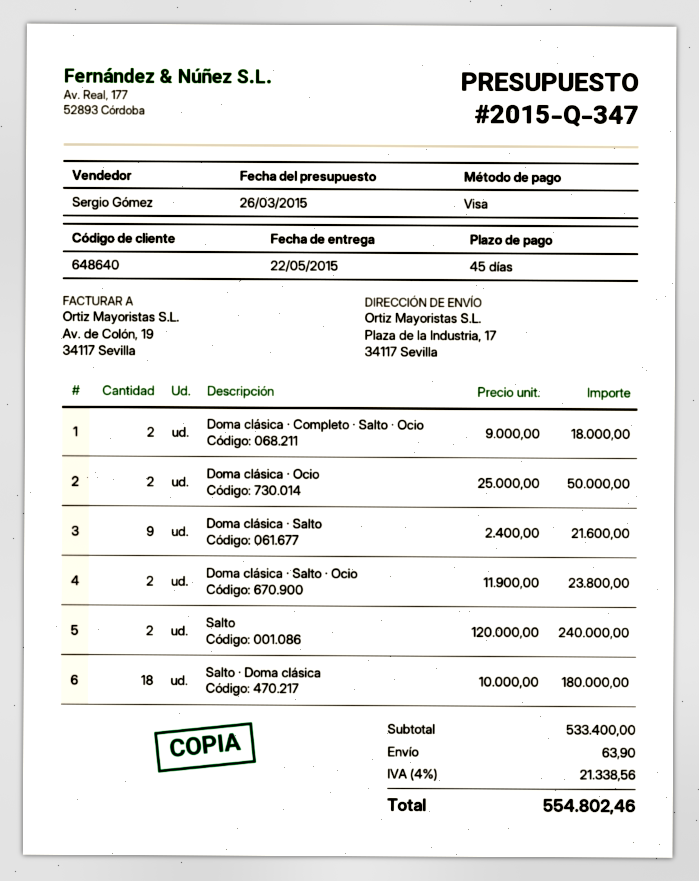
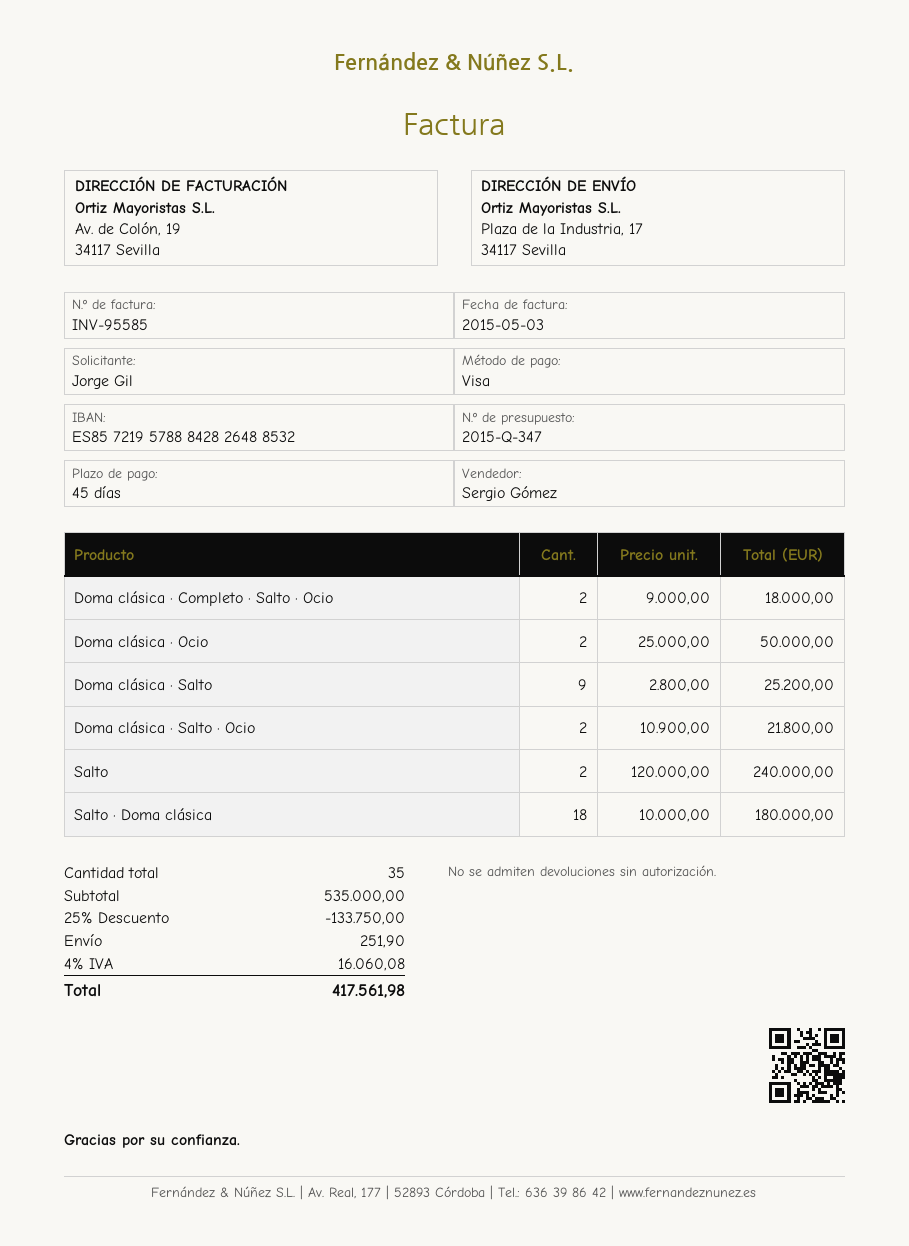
Doma clásica · Salto: 9 x 2400.00 = 21600.00 -> 9 x 2800.00 = 25200.00
Doma clásica · Salto · Ocio: 2 x 11900.00 = 23800.00 -> 2 x 10900.00 = 21800.00
subtotal: 533400.00 -> 535000.00
discount: none -> 25% = 133750.00
shipping: 63.90 -> 251.90
tax: 4% = 21338.56 -> 4% = 16060.08
total: 554802.46 -> 417561.98

